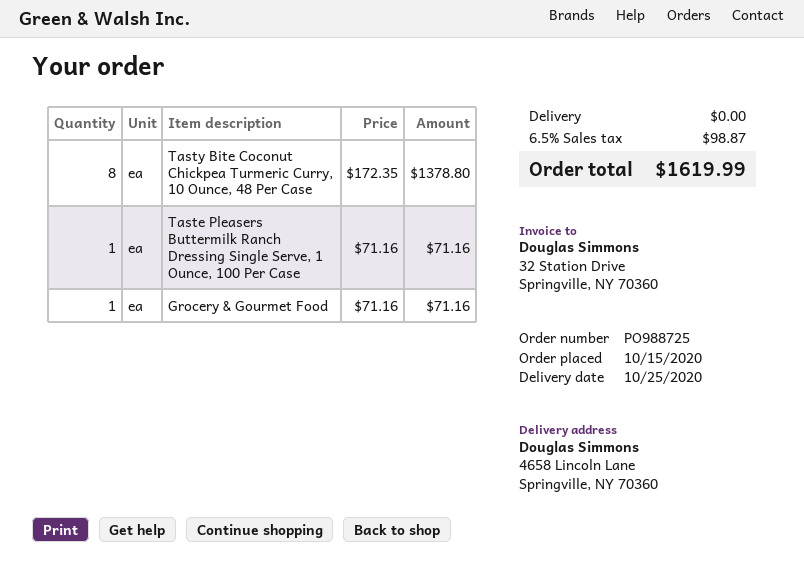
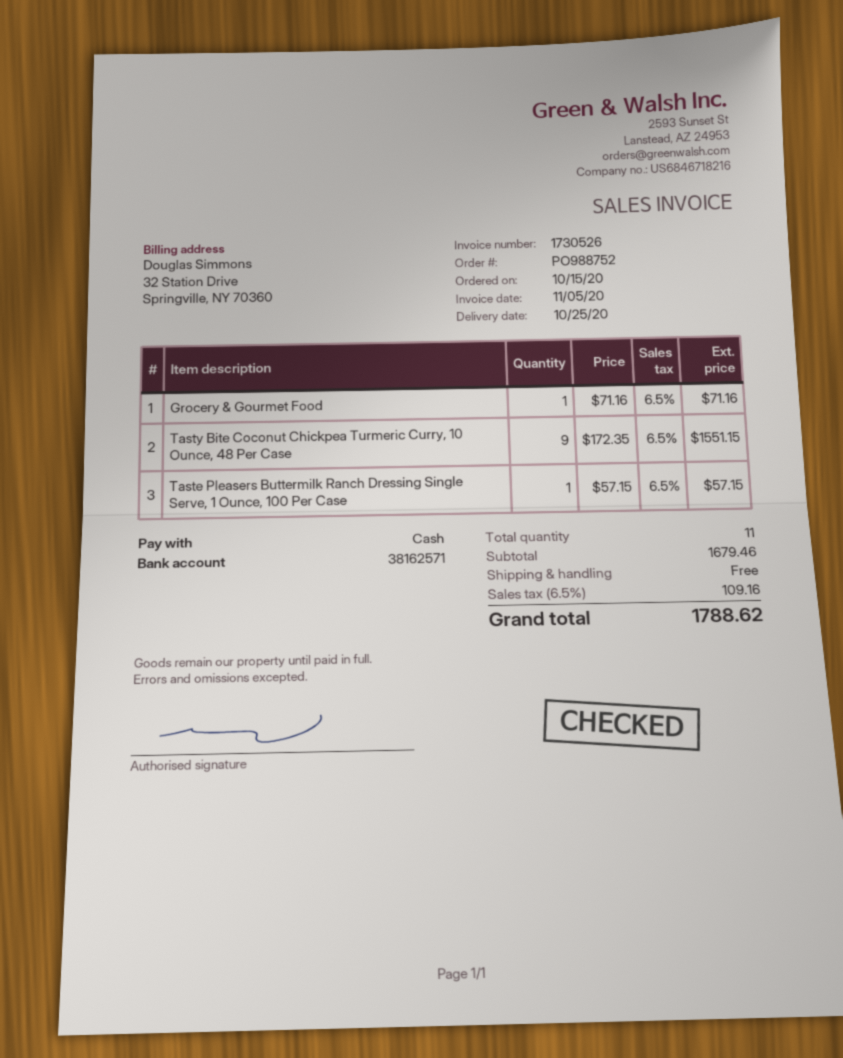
order number: PO988725 -> PO988752
Tasty Bite Coconut Chickpea Turmeric Curry, 10 Ounce, 48 Per Case: 8 x 172.35 = 1378.80 -> 9 x 172.35 = 1551.15
Taste Pleasers Buttermilk Ranch Dressing Single Serve, 1 Ounce, 100 Per Case: 1 x 71.16 = 71.16 -> 1 x 57.15 = 57.15
tax: 6.5% = 98.87 -> 6.5% = 109.16
total: 1619.99 -> 1788.62

